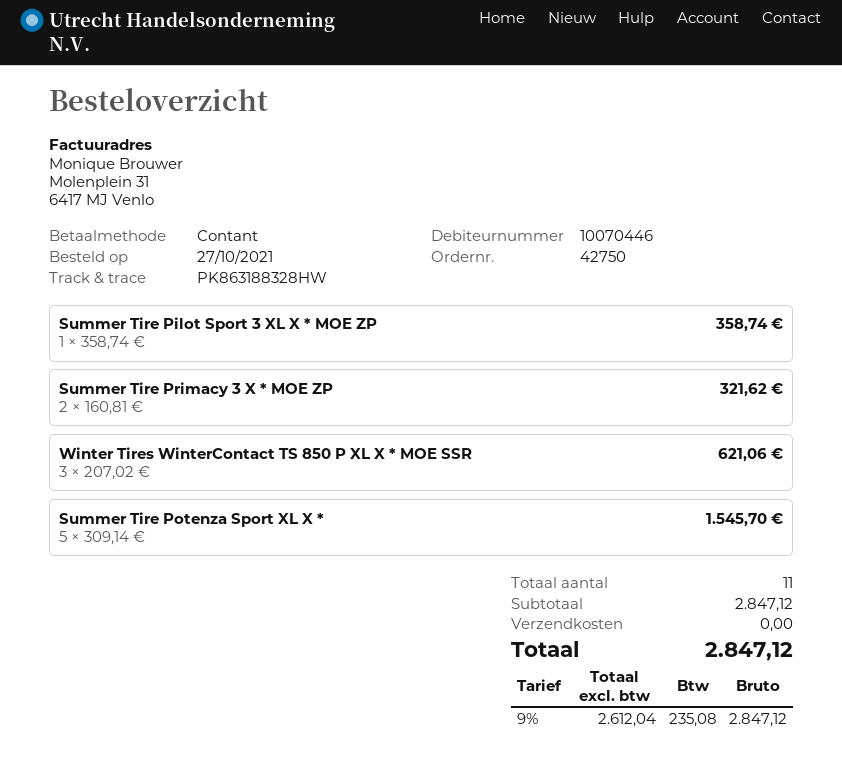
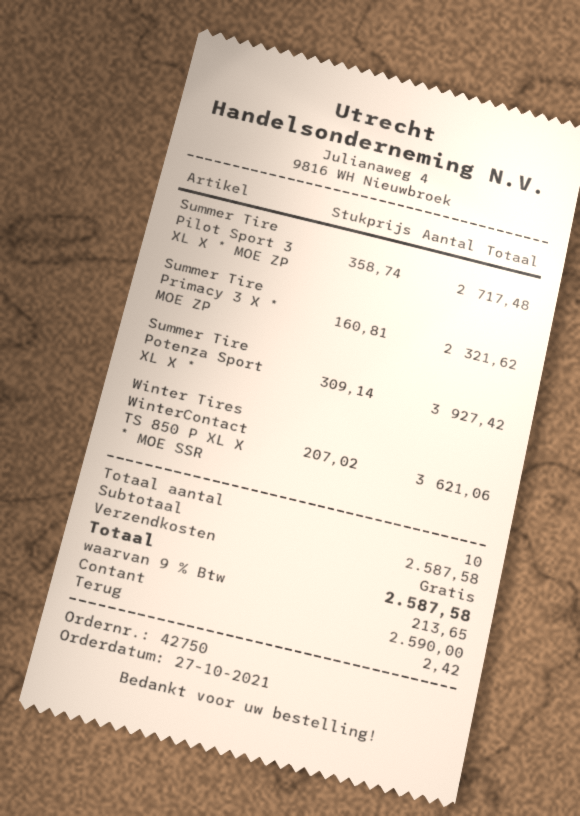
Summer Tire Pilot Sport 3 XL X * MOE ZP: 1 x 358.74 = 358.74 -> 2 x 358.74 = 717.48
Summer Tire Potenza Sport XL X *: 5 x 309.14 = 1545.70 -> 3 x 309.14 = 927.42
total quantity: 11 -> 10
subtotal: 2847.12 -> 2587.58
tax: 9% = 235.08 -> 9% = 213.65
total: 2847.12 -> 2587.58

